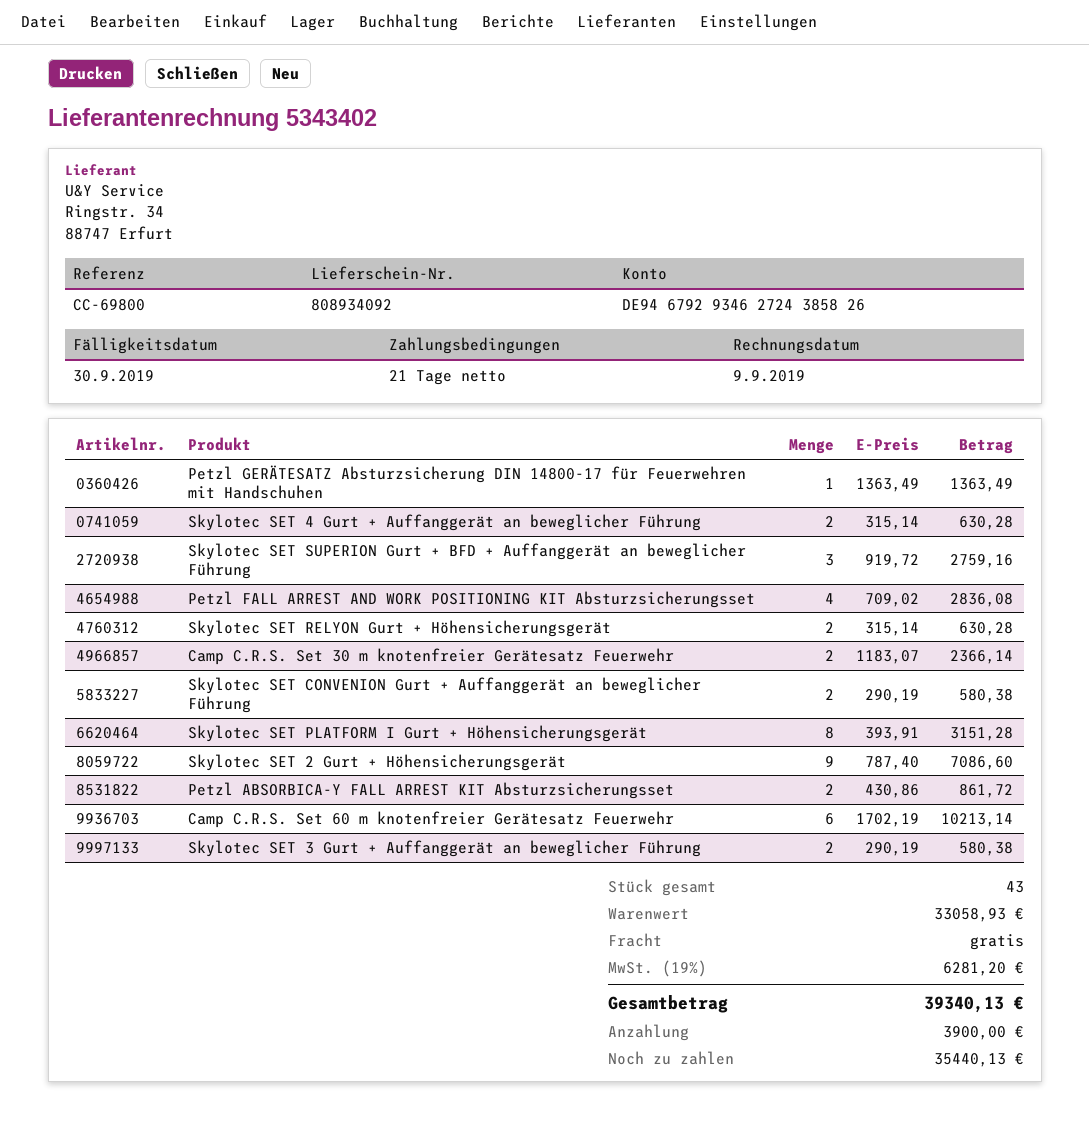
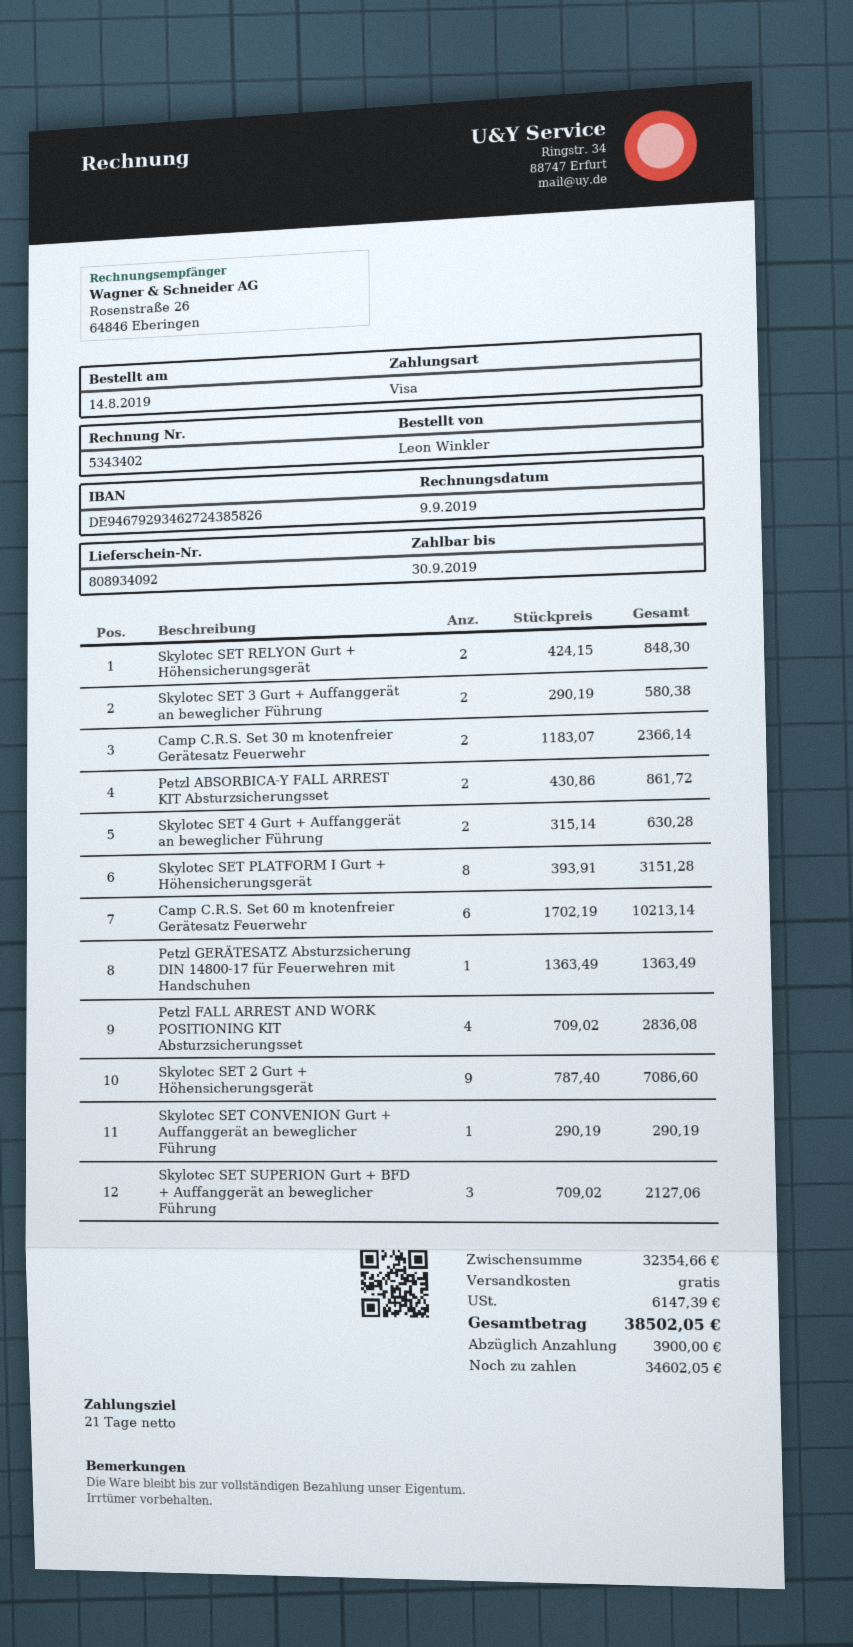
Skylotec SET SUPERION Gurt + BFD + Auffanggerät an beweglicher Führung: 3 x 919.72 = 2759.16 -> 3 x 709.02 = 2127.06
Skylotec SET RELYON Gurt + Höhensicherungsgerät: 2 x 315.14 = 630.28 -> 2 x 424.15 = 848.30
Skylotec SET CONVENION Gurt + Auffanggerät an beweglicher Führung: 2 x 290.19 = 580.38 -> 1 x 290.19 = 290.19
subtotal: 33058.93 -> 32354.66
tax: 6281.20 -> 6147.39
total: 39340.13 -> 38502.05
balance: 35440.13 -> 34602.05

